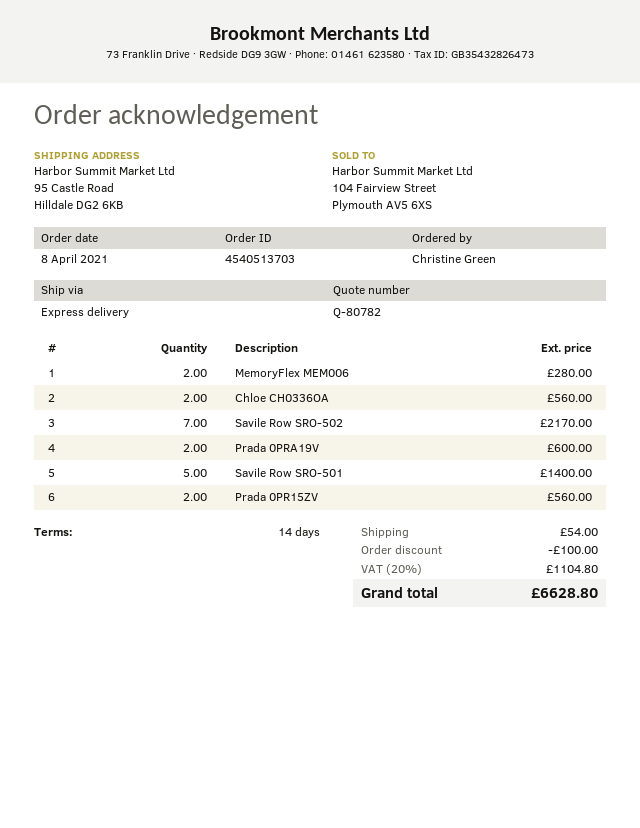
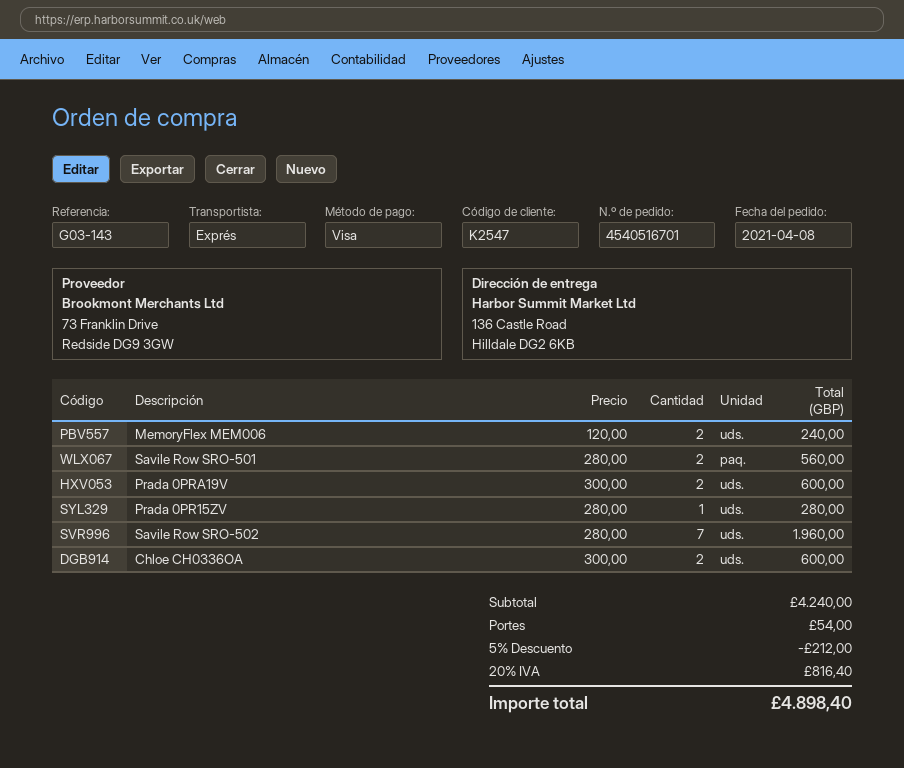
order number: 4540513703 -> 4540516701
ship to: 95 Castle Road, Hilldale DG2 6KB -> 136 Castle Road, Hilldale DG2 6KB
MemoryFlex MEM006: 2 for 280.00 -> 2 for 240.00
Chloe CH0336OA: 2 for 560.00 -> 2 for 600.00
Savile Row SRO-502: 7 for 2170.00 -> 7 for 1960.00
Savile Row SRO-501: 5 for 1400.00 -> 2 for 560.00
Prada 0PR15ZV: 2 for 560.00 -> 1 for 280.00
discount: 100.00 -> 212.00
tax: 20% = 1104.80 -> 20% = 816.40
total: 6628.80 -> 4898.40

